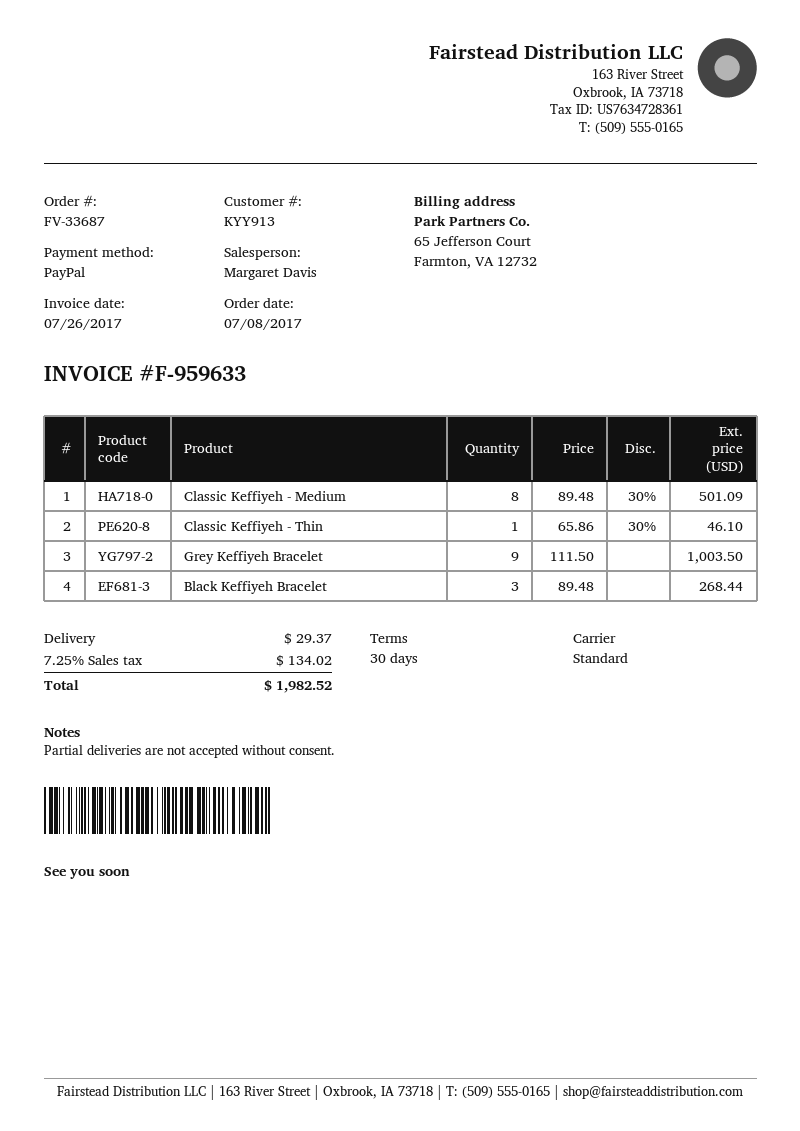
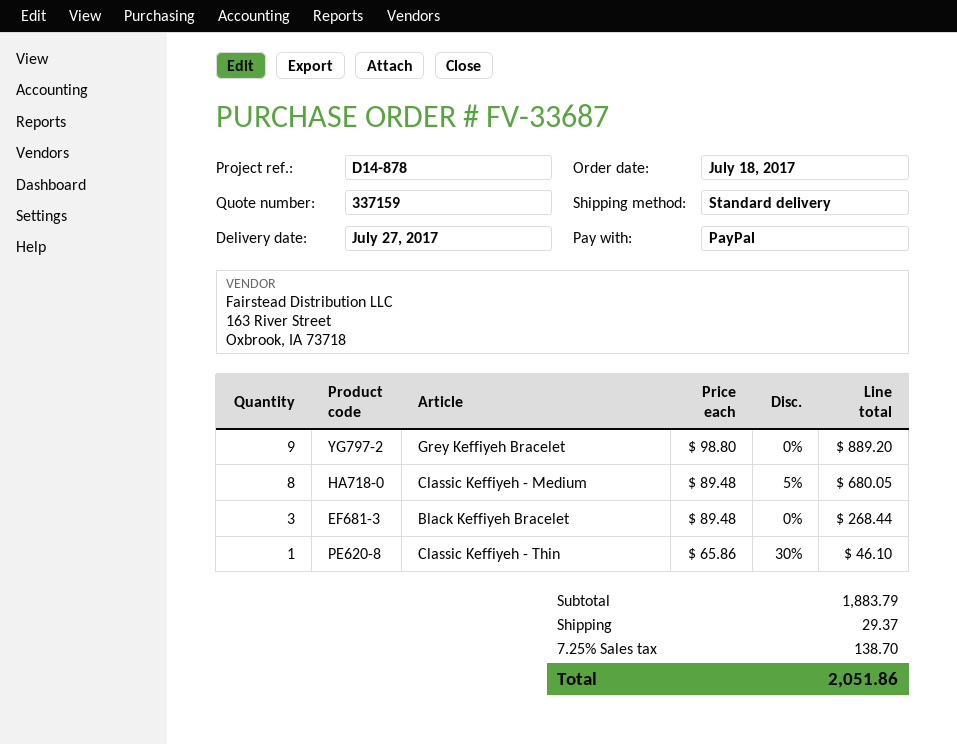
order date: 2017-07-08 -> 2017-07-18
Classic Keffiyeh - Medium: 8 x 89.48 - 30% = 501.09 -> 8 x 89.48 - 5% = 680.05
Grey Keffiyeh Bracelet: 9 x 111.50 = 1003.50 -> 9 x 98.80 = 889.20
tax: 7.25% = 134.02 -> 7.25% = 138.70
total: 1982.52 -> 2051.86

